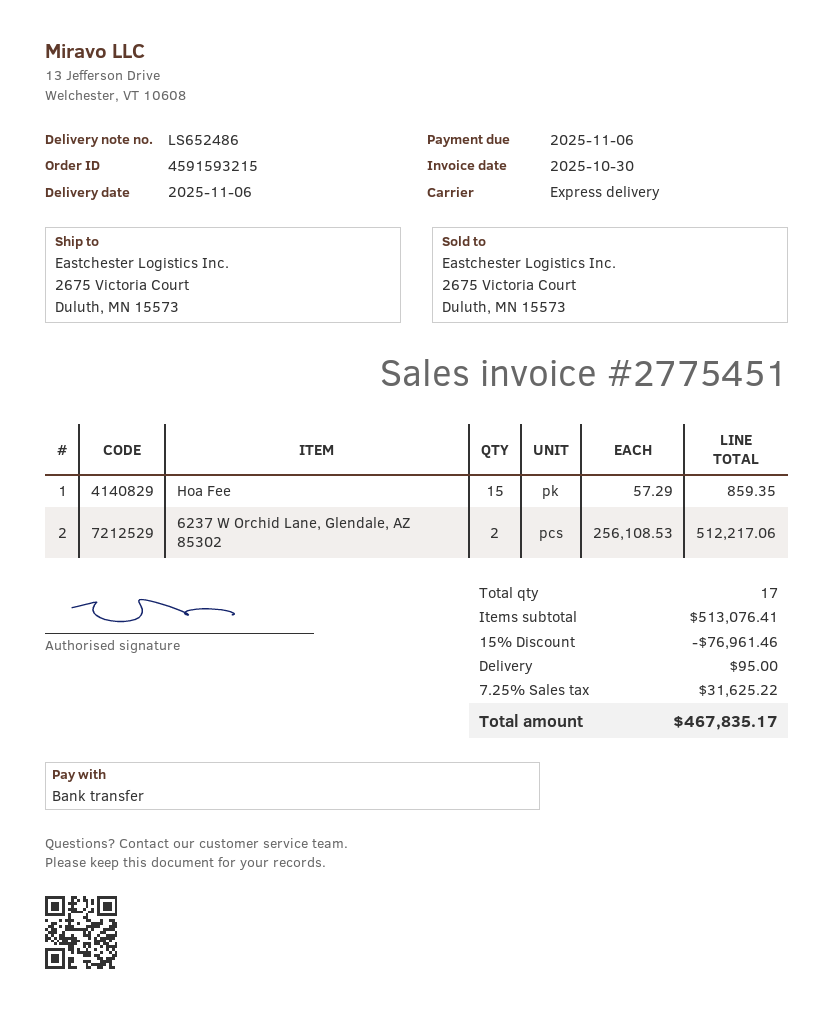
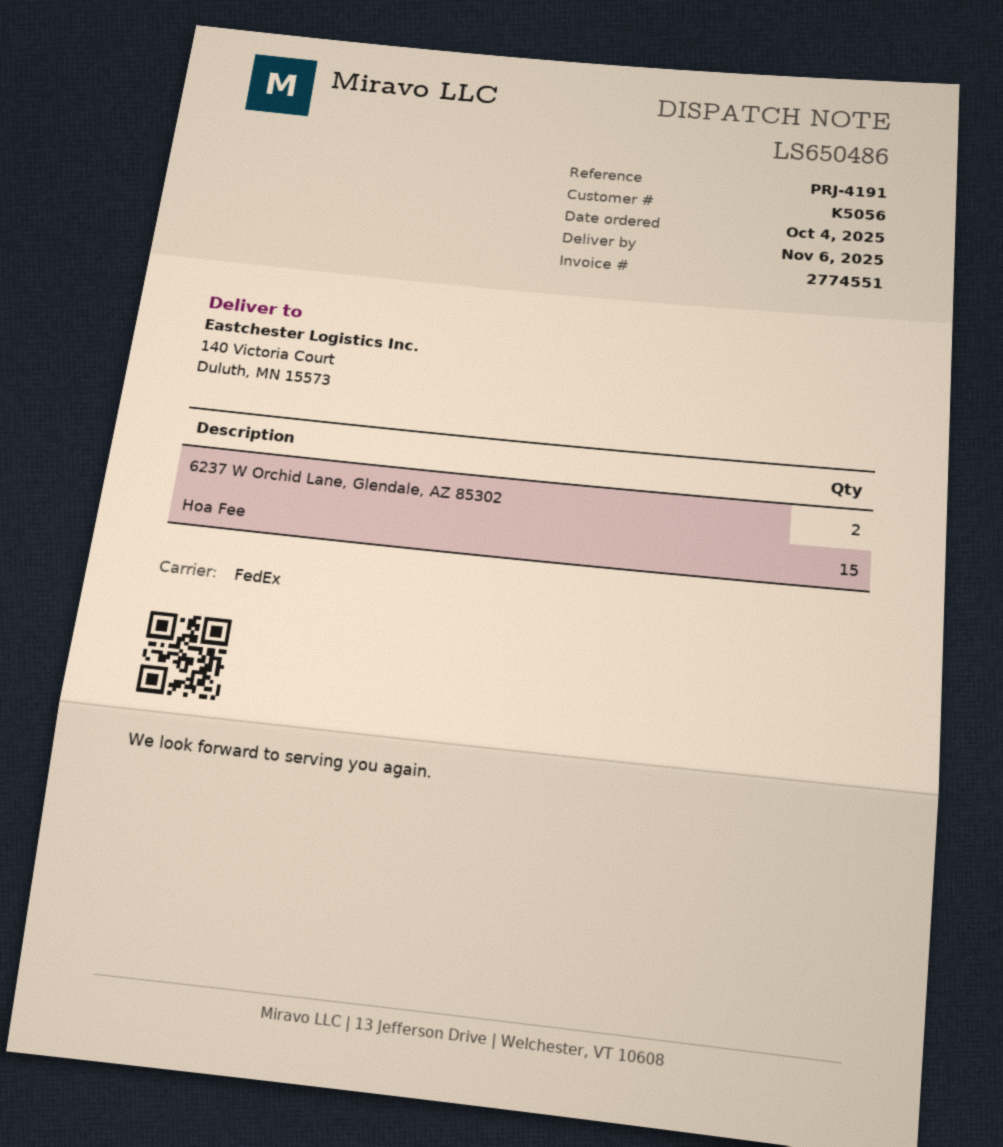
delivery note number: LS652486 -> LS650486
invoice number: 2775451 -> 2774551
shipping method: express -> FedEx
ship to: 2675 Victoria Court, Duluth, MN 15573 -> 140 Victoria Court, Duluth, MN 15573

